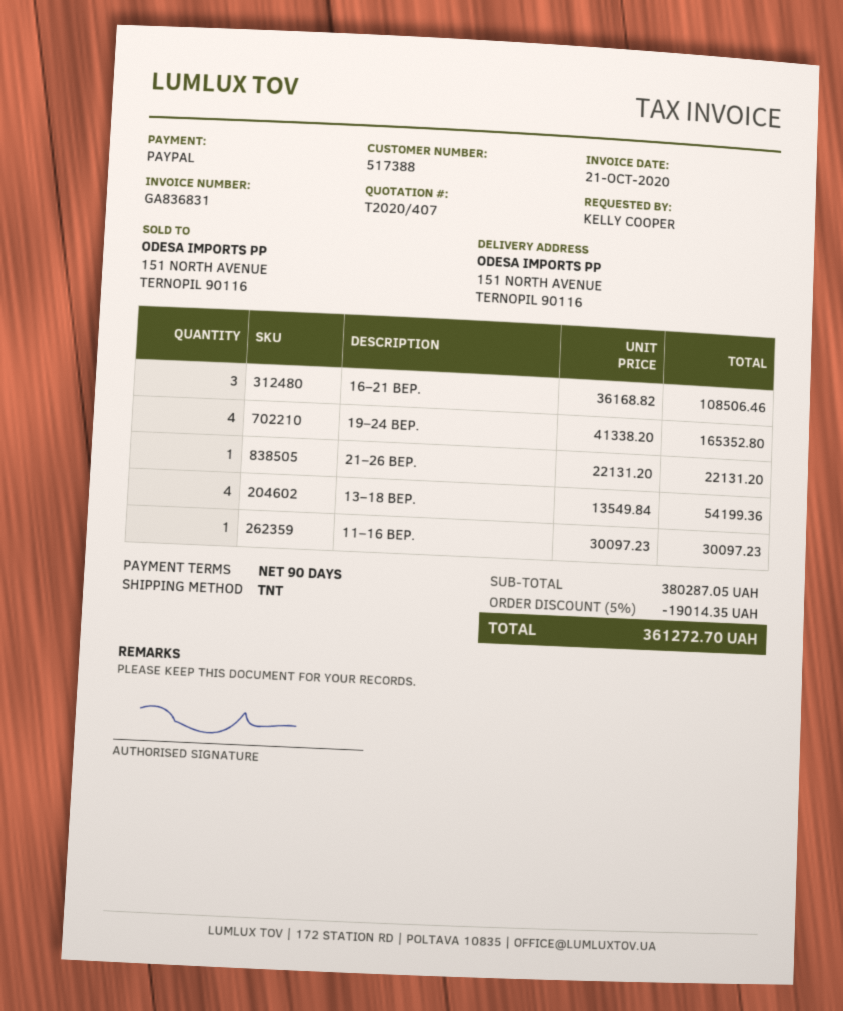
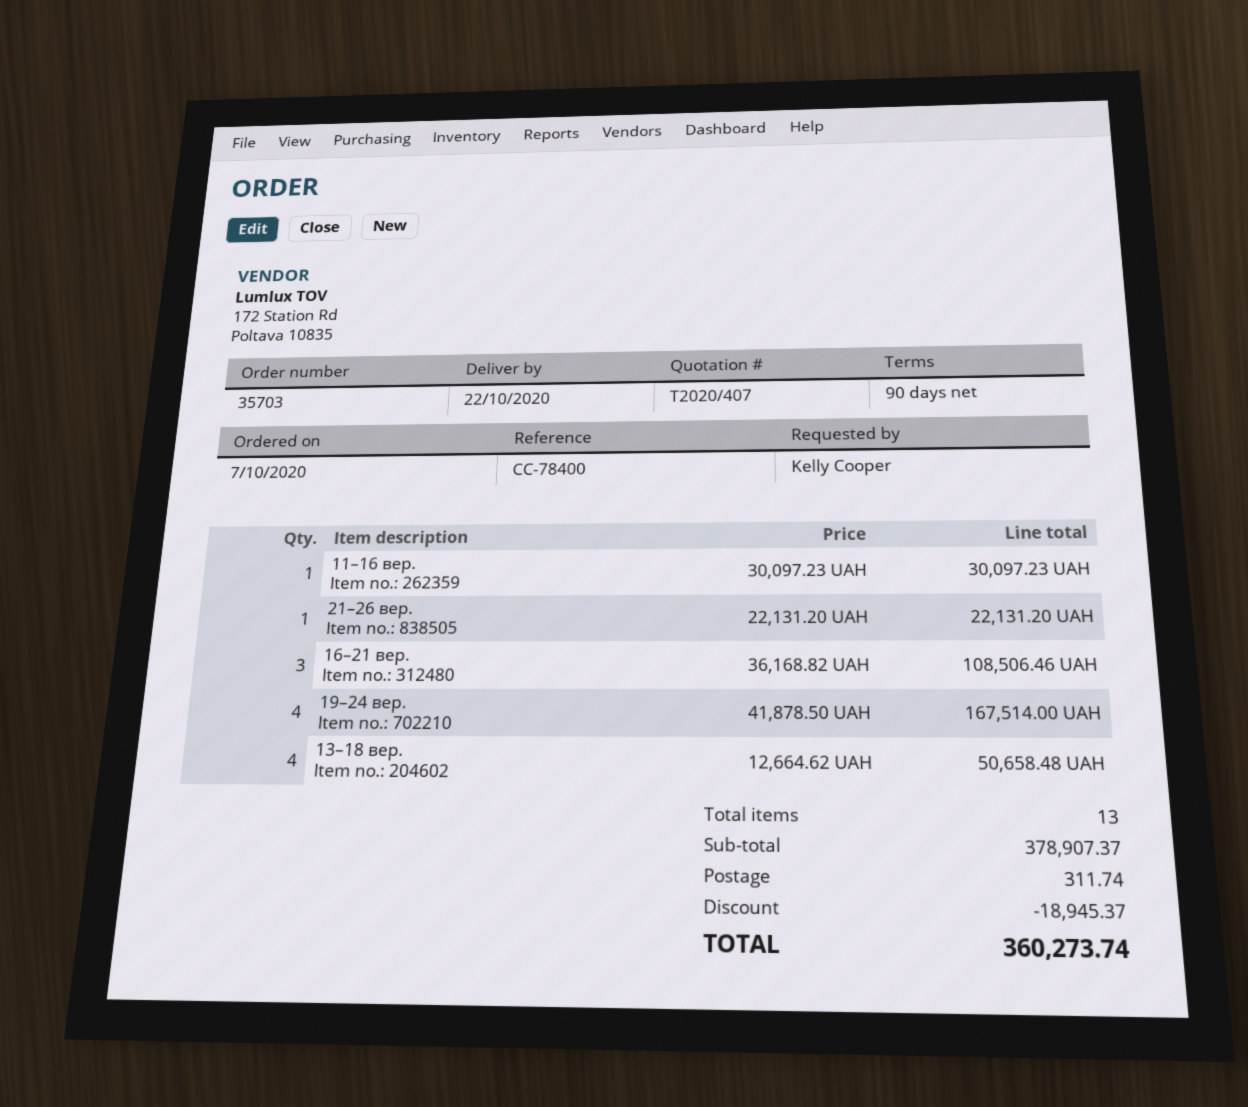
19–24 ВЕР.: 4 x 41338.20 = 165352.80 -> 4 x 41878.50 = 167514.00
13–18 ВЕР.: 4 x 13549.84 = 54199.36 -> 4 x 12664.62 = 50658.48
subtotal: 380287.05 -> 378907.37
discount: 19014.35 -> 18945.37
shipping: none -> 311.74
total: 361272.70 -> 360273.74

